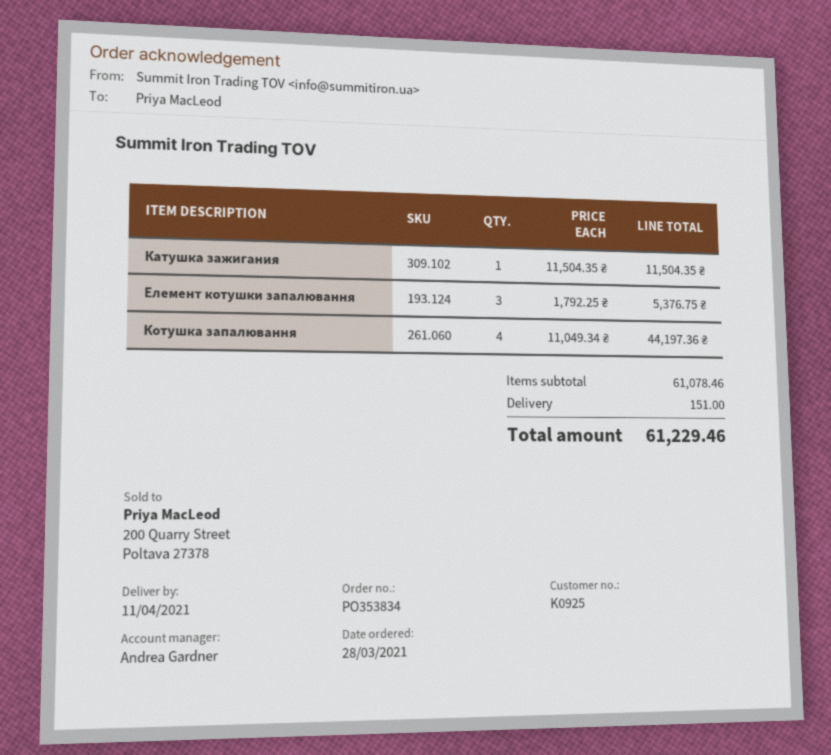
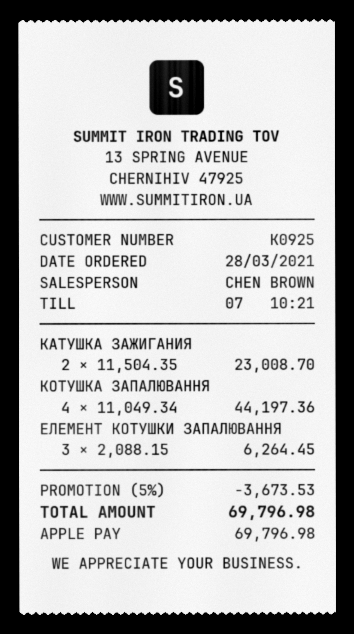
sales rep: Andrea Gardner -> CHEN BROWN
Катушка зажигания: 1 x 11504.35 = 11504.35 -> 2 x 11504.35 = 23008.70
Елемент котушки запалювання: 3 x 1792.25 = 5376.75 -> 3 x 2088.15 = 6264.45
discount: none -> 5% = 3673.53
shipping: 151.00 -> none
total: 61229.46 -> 69796.98

